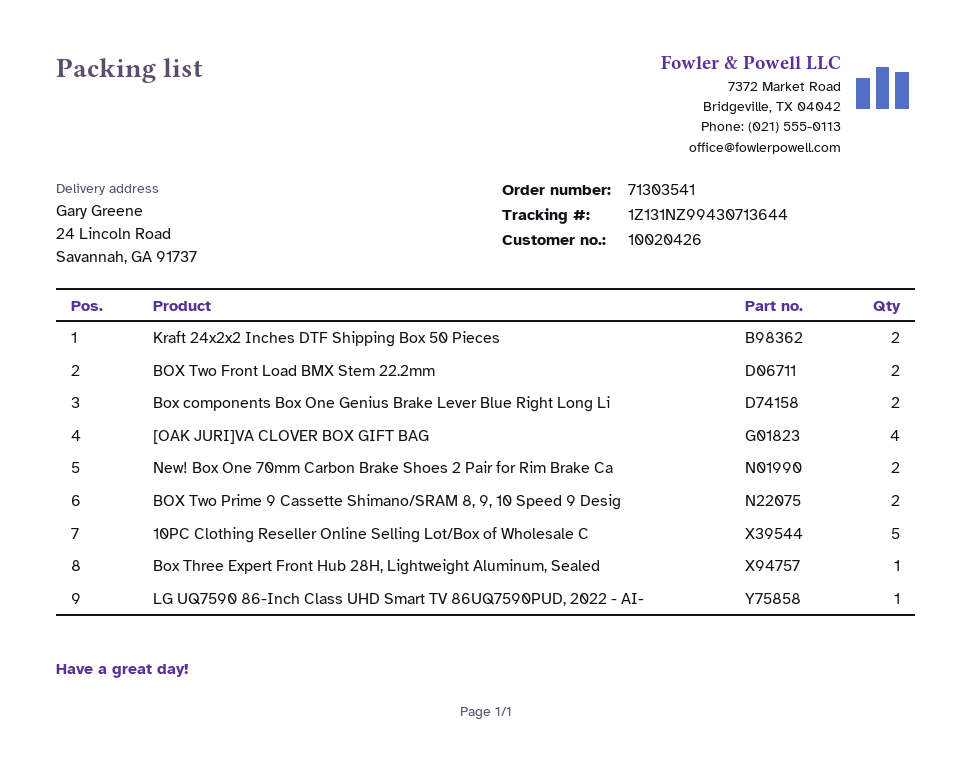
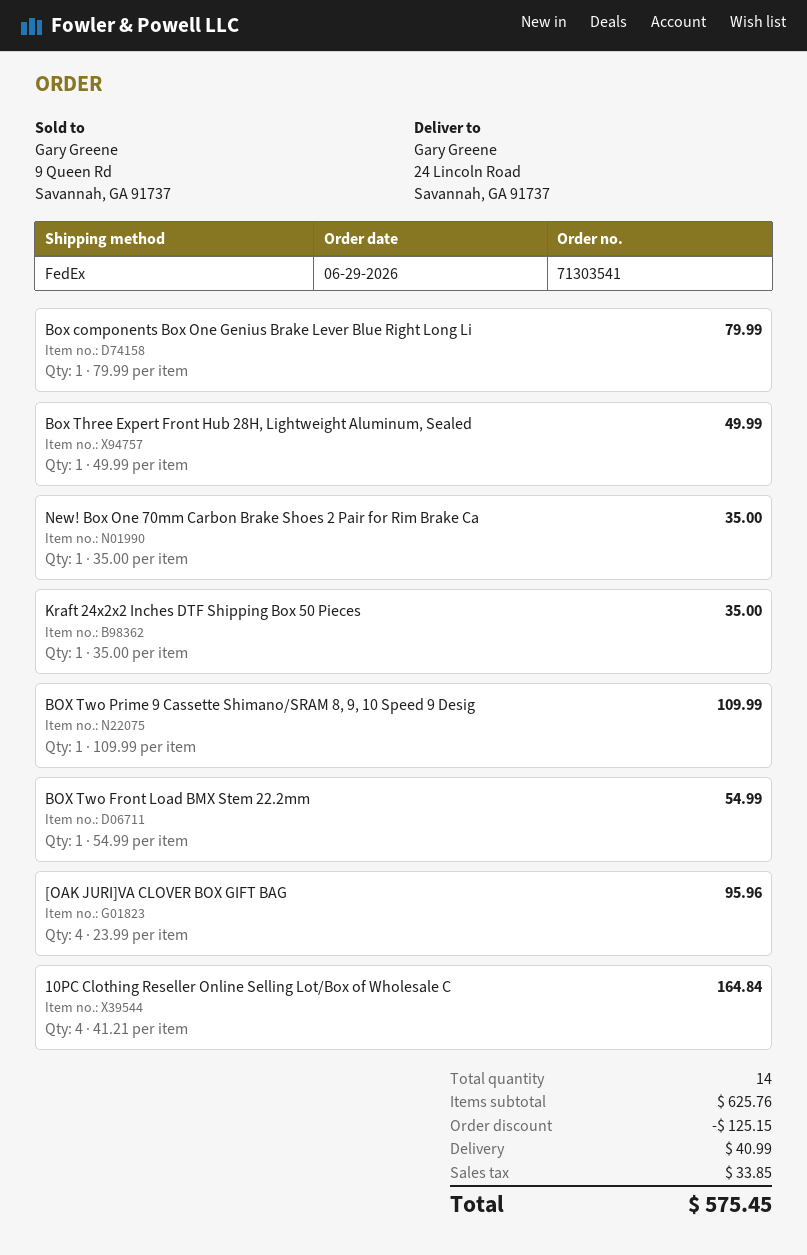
Kraft 24x2x2 Inches DTF Shipping Box 50 Pieces: 2 -> 1
BOX Two Front Load BMX Stem 22.2mm: 2 -> 1
Box components Box One Genius Brake Lever Blue Right Long Li: 2 -> 1
New! Box One 70mm Carbon Brake Shoes 2 Pair for Rim Brake Ca: 2 -> 1
BOX Two Prime 9 Cassette Shimano/SRAM 8, 9, 10 Speed 9 Desig: 2 -> 1
10PC Clothing Reseller Online Selling Lot/Box of Wholesale C: 5 -> 4
LG UQ7590 86-Inch Class UHD Smart TV 86UQ7590PUD, 2022 - AI-: 1 -> none

